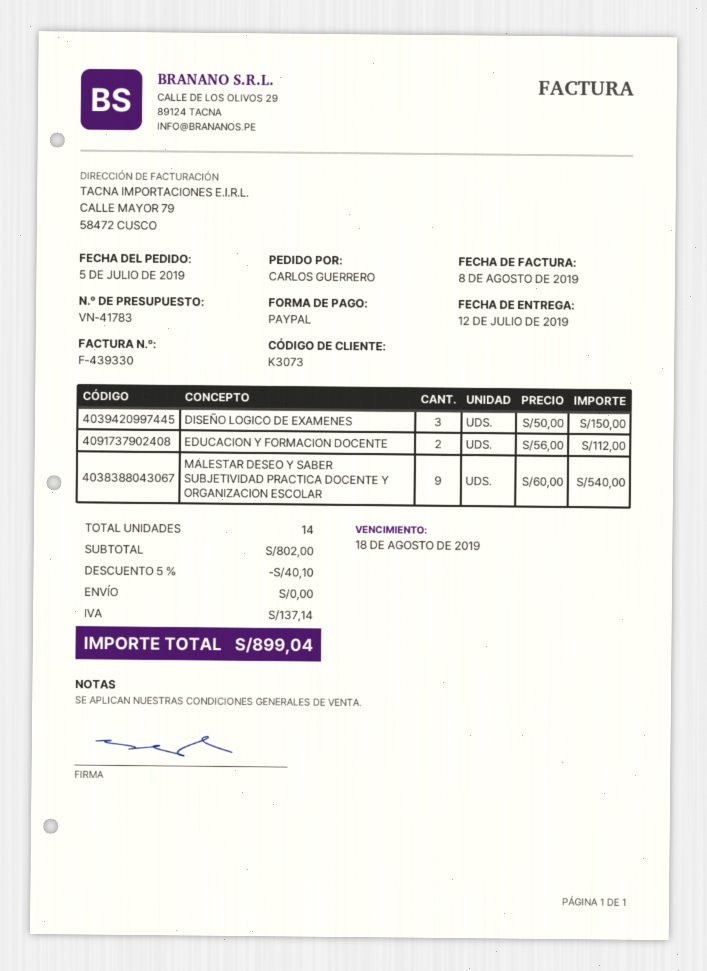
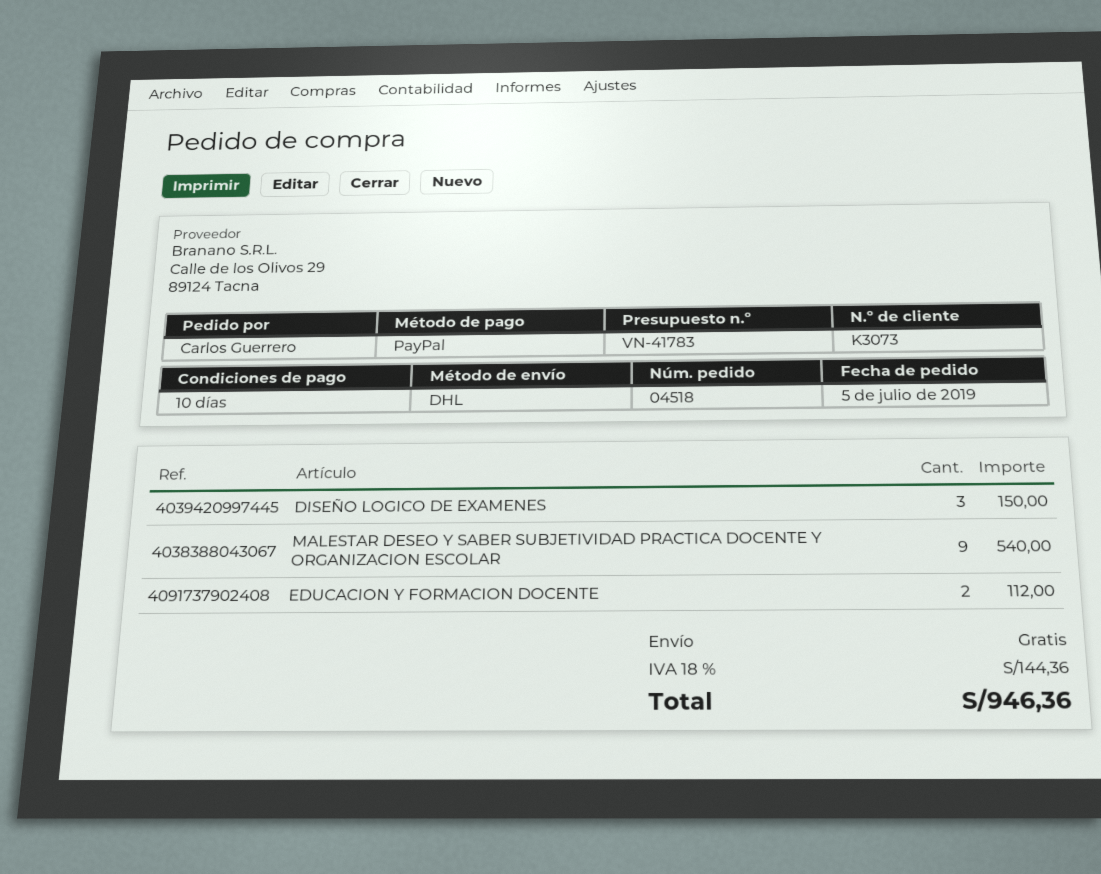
discount: 5% = 40.10 -> none
tax: 137.14 -> 144.36
total: 899.04 -> 946.36

